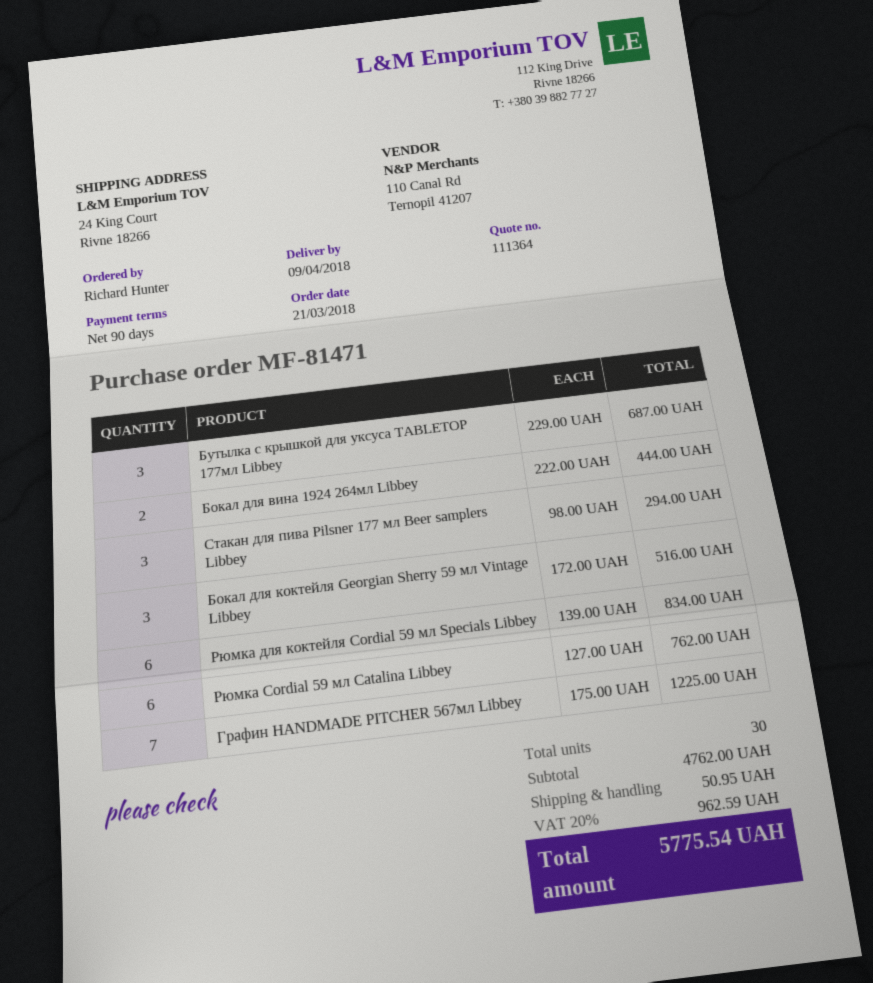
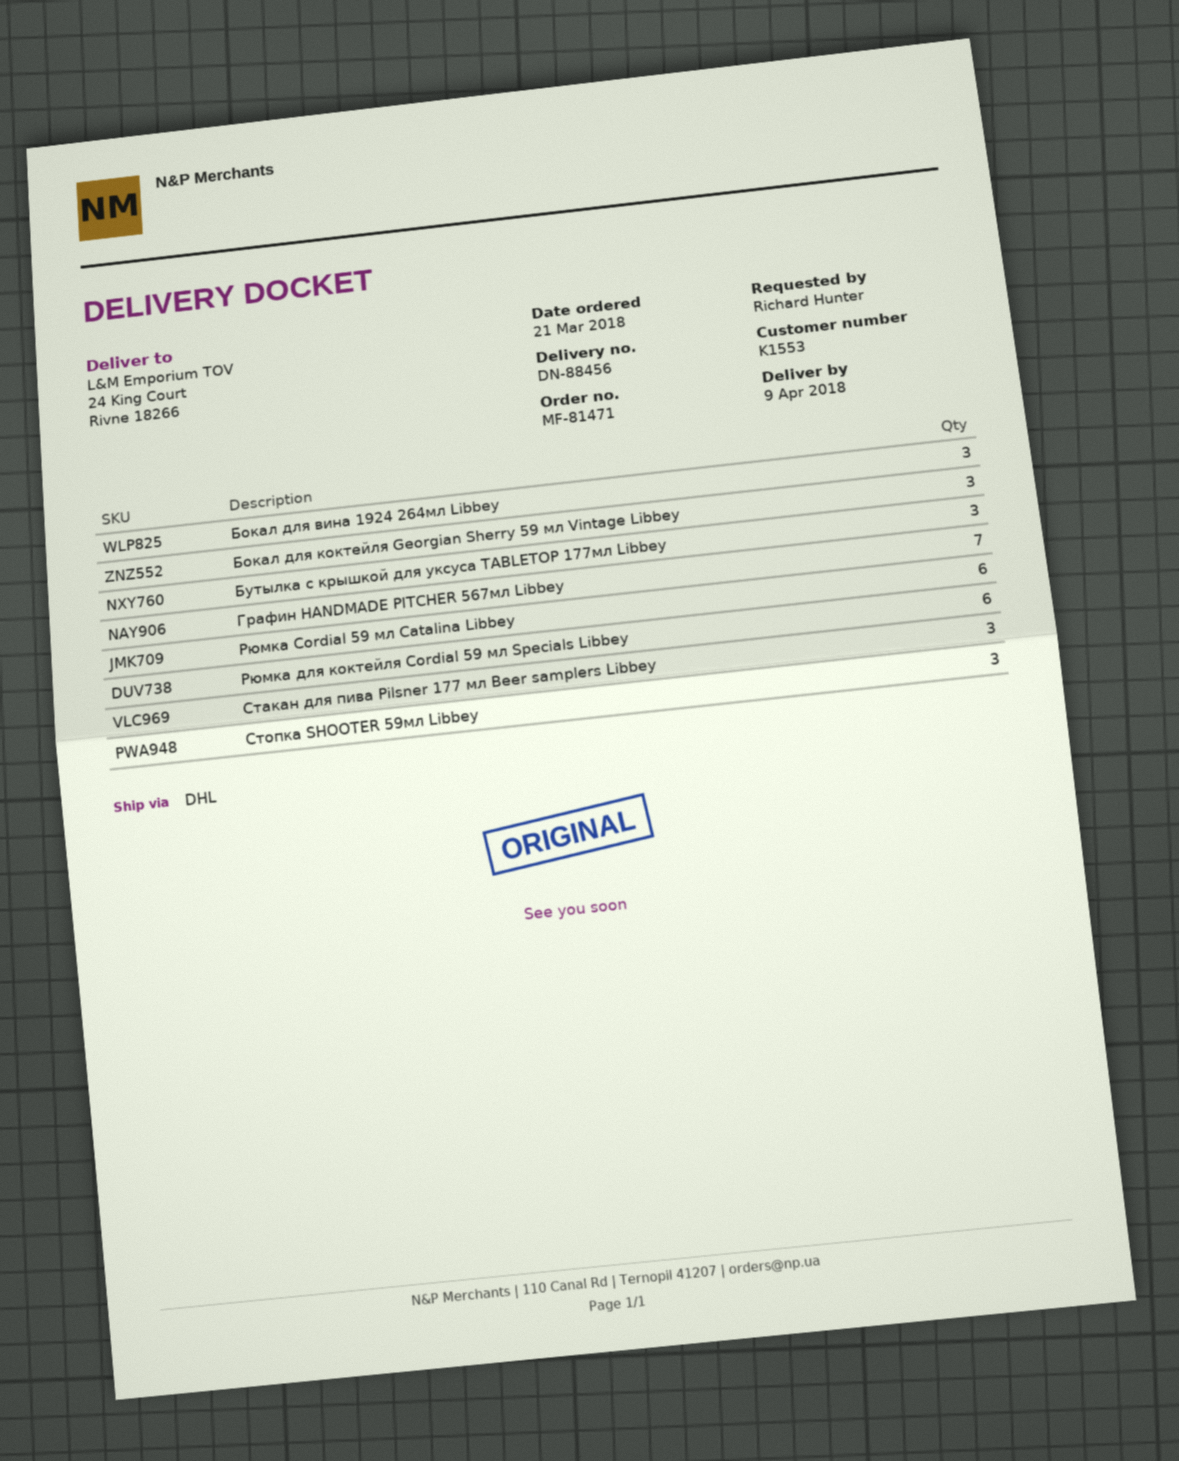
Бокал для вина 1924 264мл Libbey: 2 -> 3
Стопка SHOOTER 59мл Libbey: none -> 3

